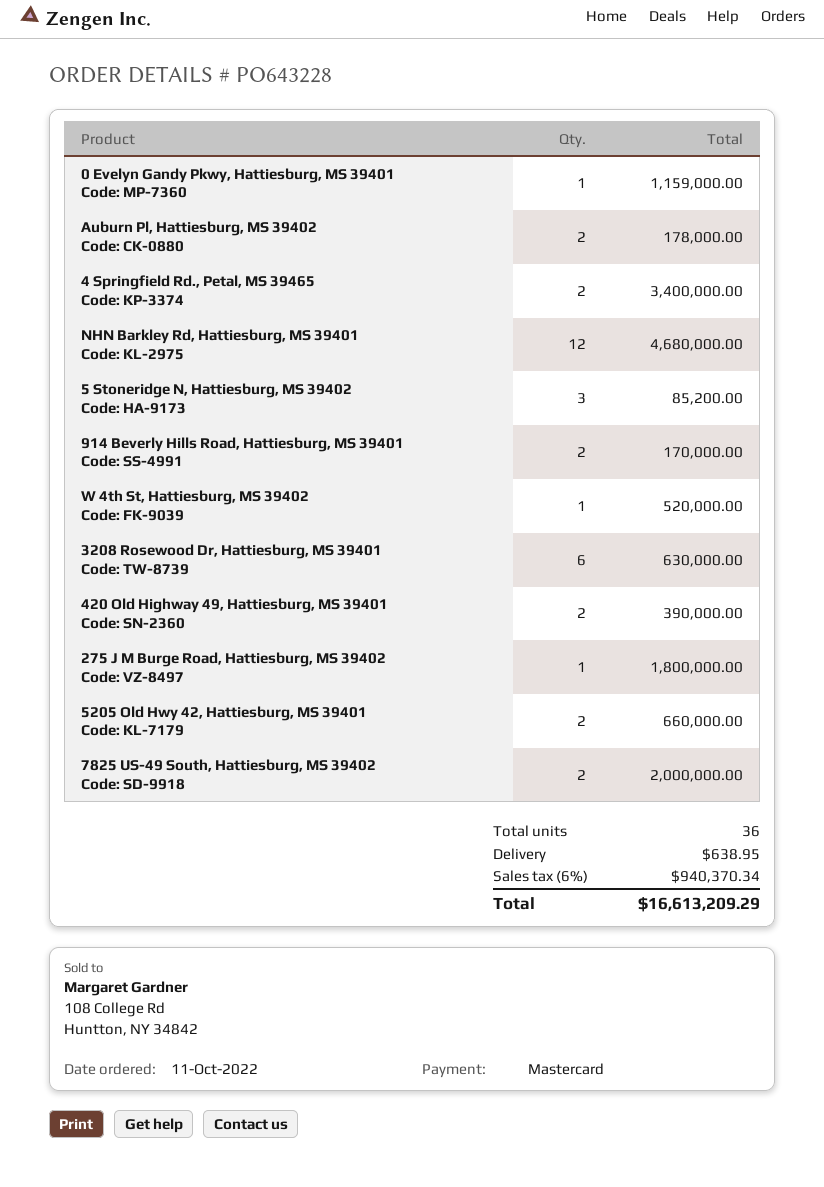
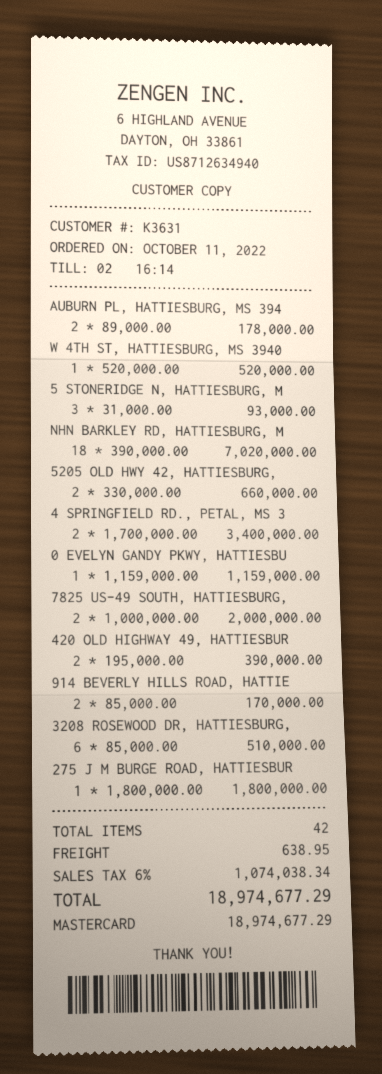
NHN Barkley Rd, Hattiesburg, MS 39401: 12 for 4680000.00 -> 18 for 7020000.00
5 Stoneridge N, Hattiesburg, MS 39402: 3 for 85200.00 -> 3 for 93000.00
3208 Rosewood Dr, Hattiesburg, MS 39401: 6 for 630000.00 -> 6 for 510000.00
total quantity: 36 -> 42
tax: 6% = 940370.34 -> 6% = 1074038.34
total: 16613209.29 -> 18974677.29

